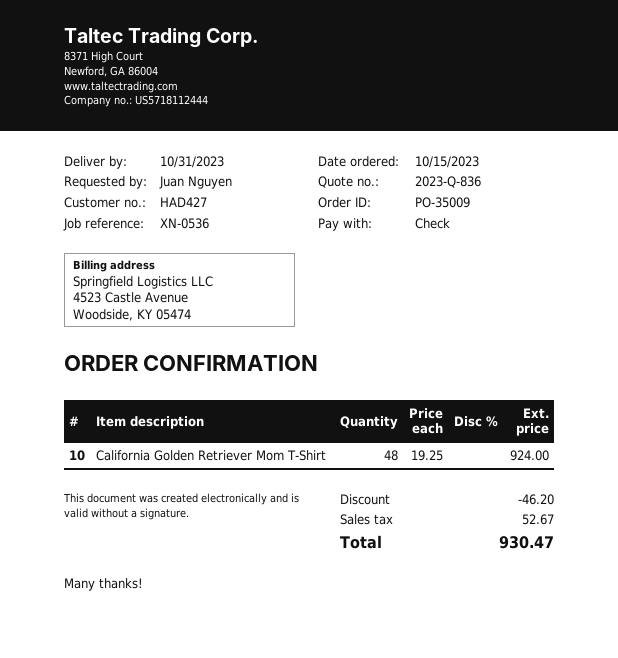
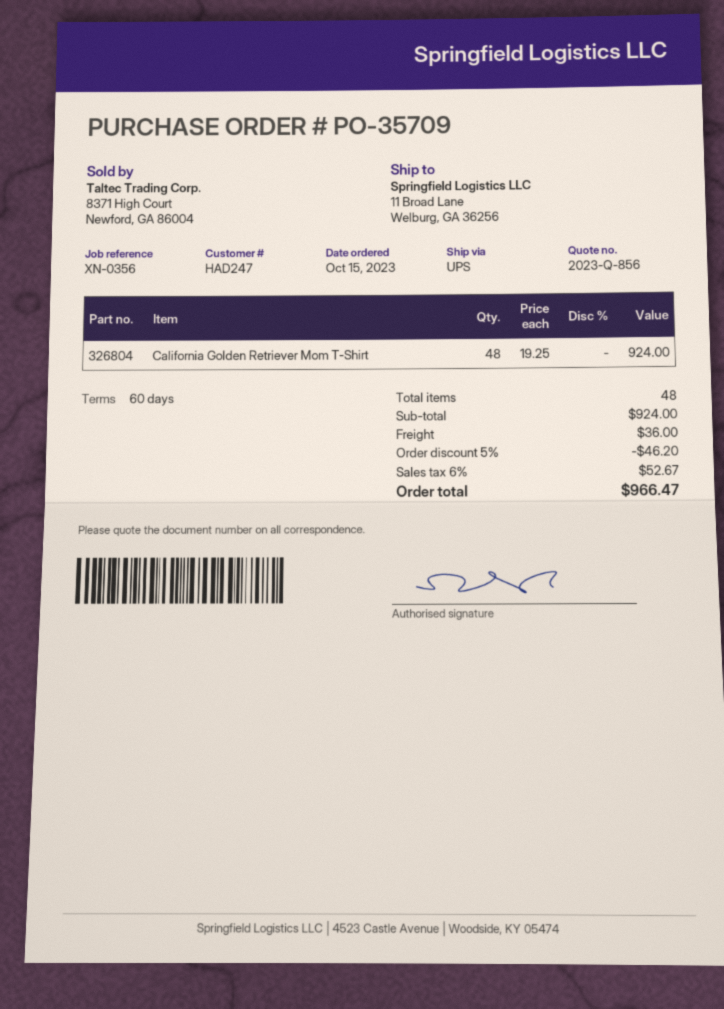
quote number: 2023-Q-836 -> 2023-Q-856
order number: PO-35009 -> PO-35709
customer number: HAD427 -> HAD247
reference: XN-0536 -> XN-0356
shipping: none -> 36.00
total: 930.47 -> 966.47

